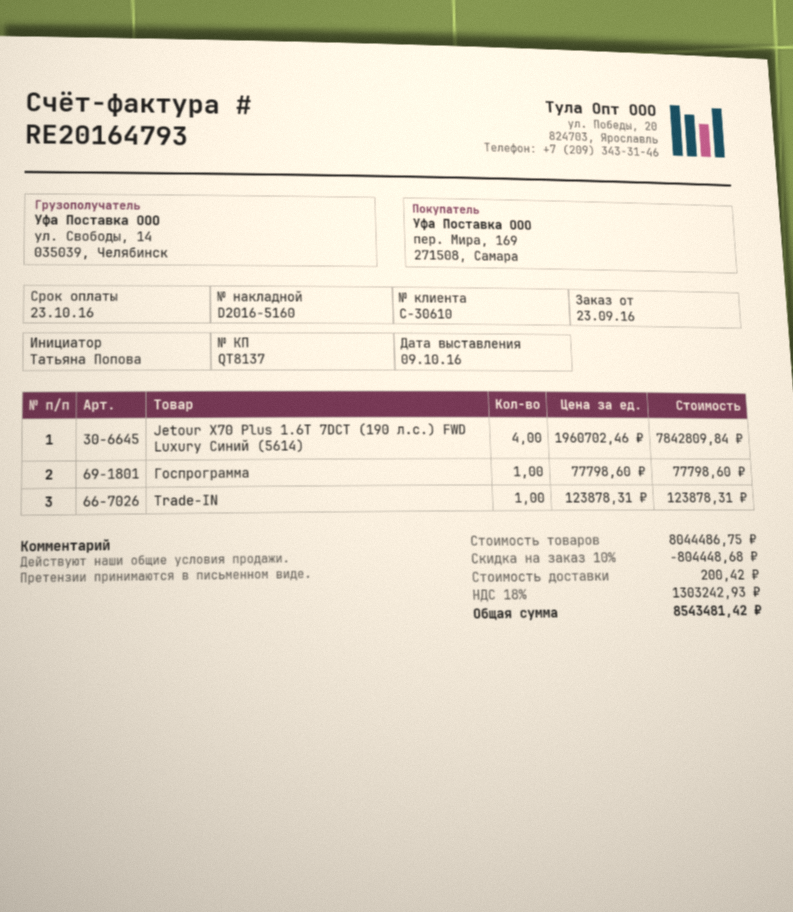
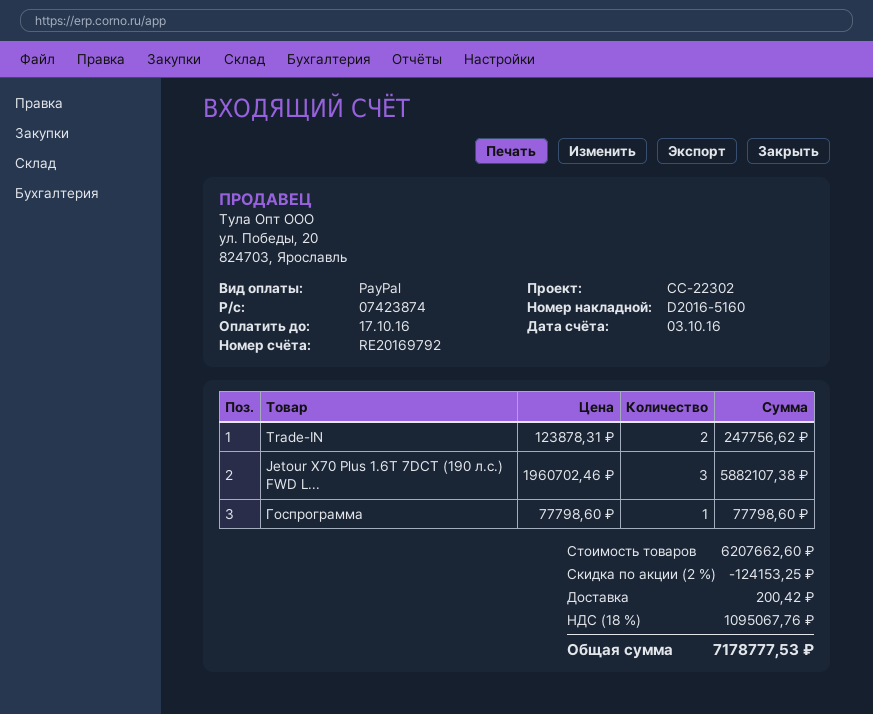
invoice number: RE20164793 -> RE20169792
invoice date: 2016-10-09 -> 2016-10-03
due date: 2016-10-23 -> 2016-10-17
Jetour X70 Plus 1.6T 7DCT (190 л.с.) FWD Luxury Синий (5614): 4 x 1960702.46 = 7842809.84 -> 3 x 1960702.46 = 5882107.38
Trade-IN: 1 x 123878.31 = 123878.31 -> 2 x 123878.31 = 247756.62
subtotal: 8044486.75 -> 6207662.60
discount: 10% = 804448.68 -> 2% = 124153.25
tax: 18% = 1303242.93 -> 18% = 1095067.76
total: 8543481.42 -> 7178777.53

